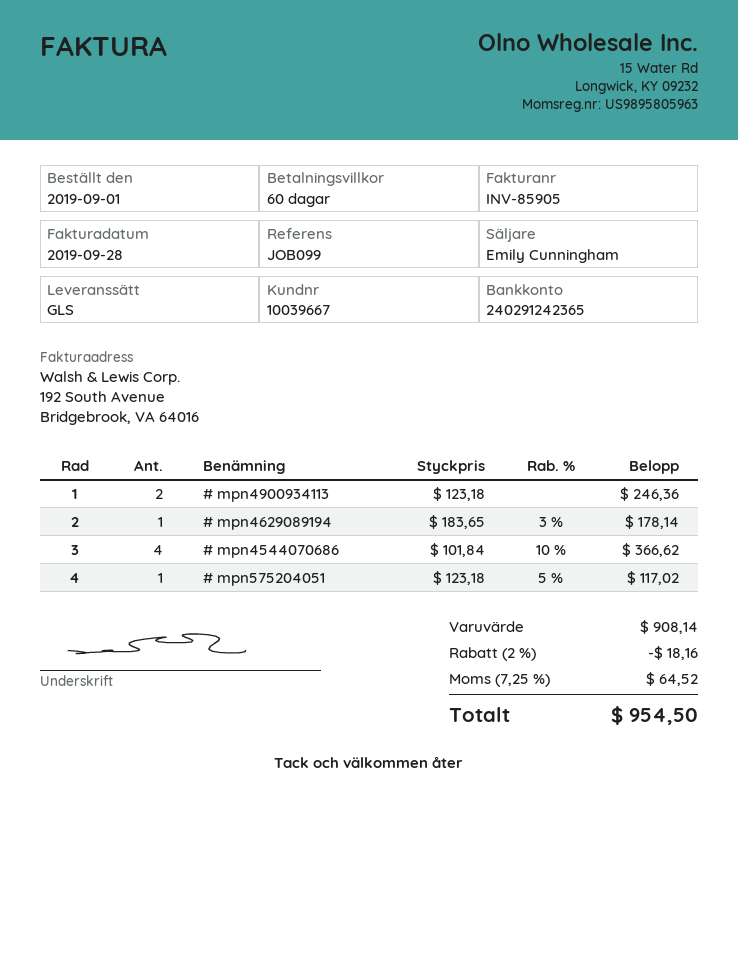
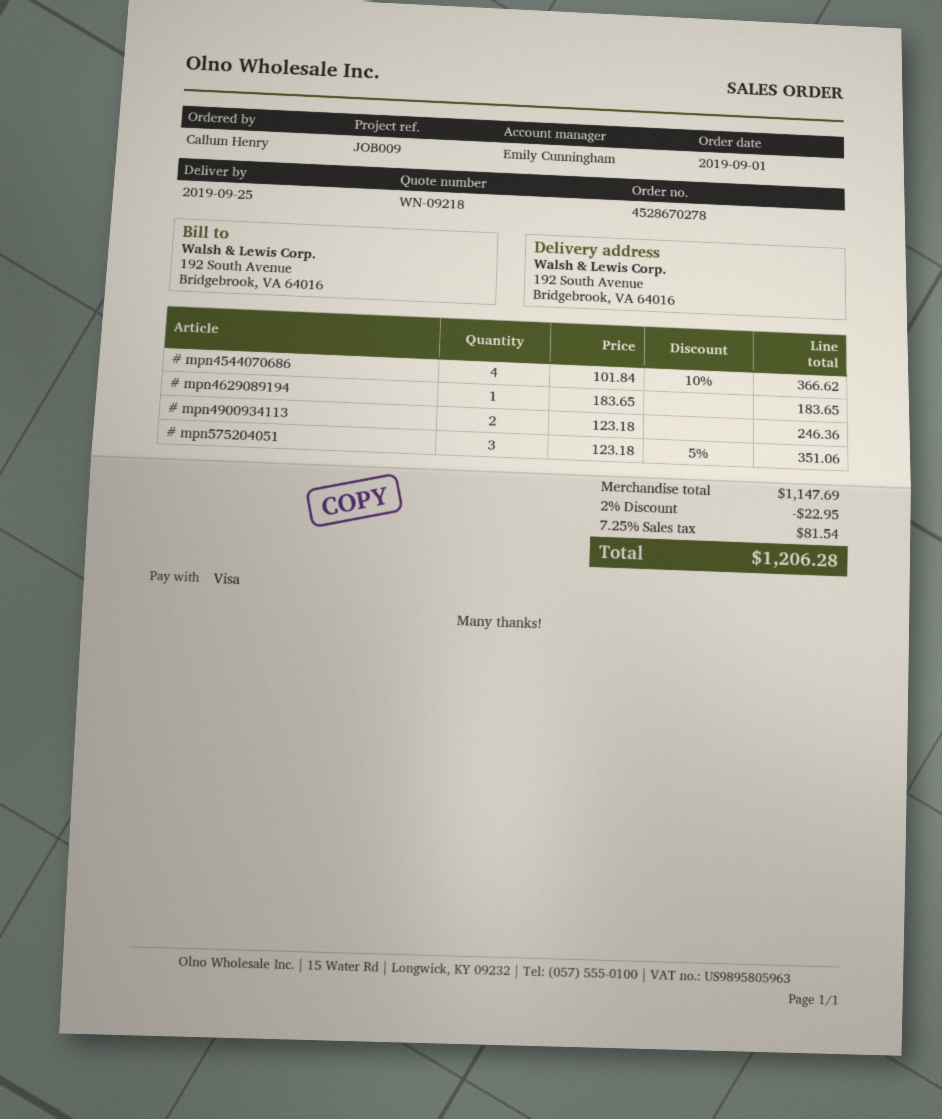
reference: JOB099 -> JOB009
# mpn4629089194: 1 x 183.65 - 3% = 178.14 -> 1 x 183.65 = 183.65
# mpn575204051: 1 x 123.18 - 5% = 117.02 -> 3 x 123.18 - 5% = 351.06
subtotal: 908.14 -> 1147.69
discount: 2% = 18.16 -> 2% = 22.95
tax: 7.25% = 64.52 -> 7.25% = 81.54
total: 954.50 -> 1206.28

